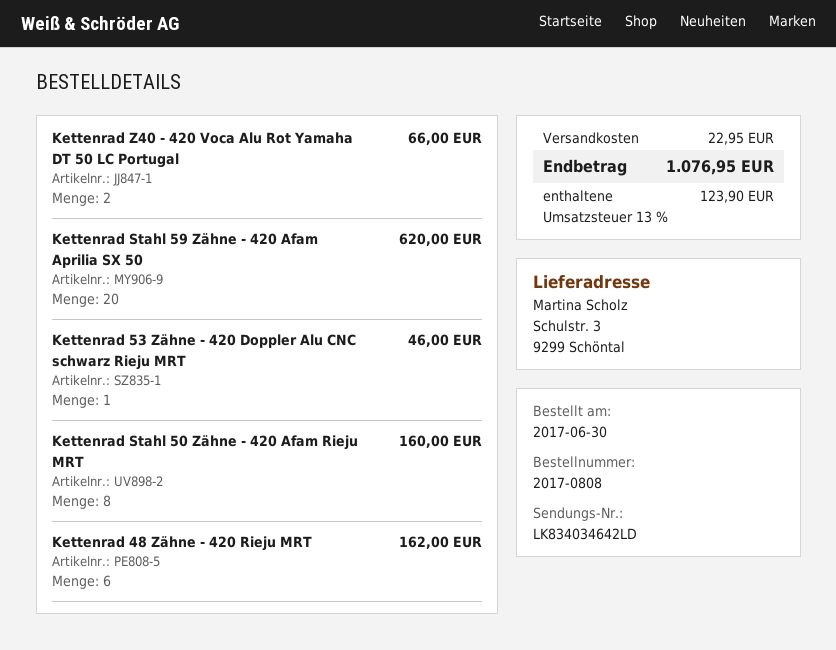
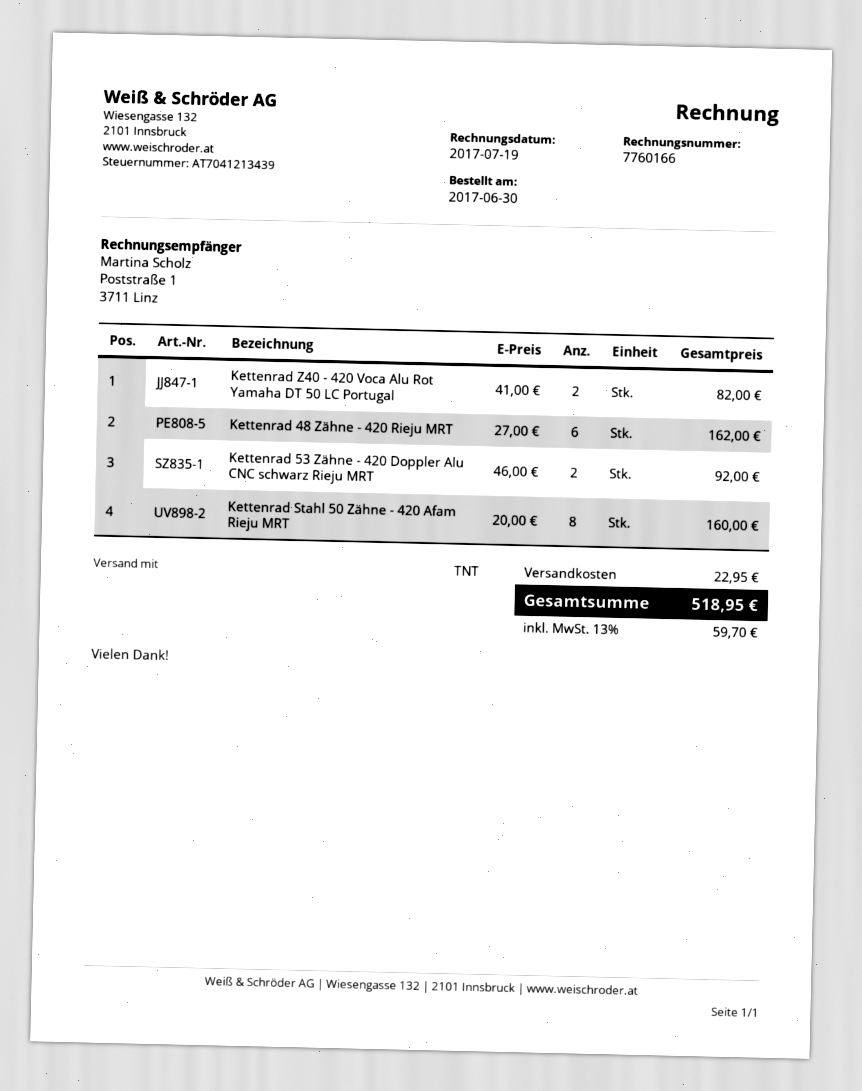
Kettenrad Z40 - 420 Voca Alu Rot Yamaha DT 50 LC Portugal: 2 for 66.00 -> 2 for 82.00
Kettenrad Stahl 59 Zähne - 420 Afam Aprilia SX 50: 20 for 620.00 -> none
Kettenrad 53 Zähne - 420 Doppler Alu CNC schwarz Rieju MRT: 1 for 46.00 -> 2 for 92.00
tax: 13% = 123.90 -> 13% = 59.70
total: 1076.95 -> 518.95

